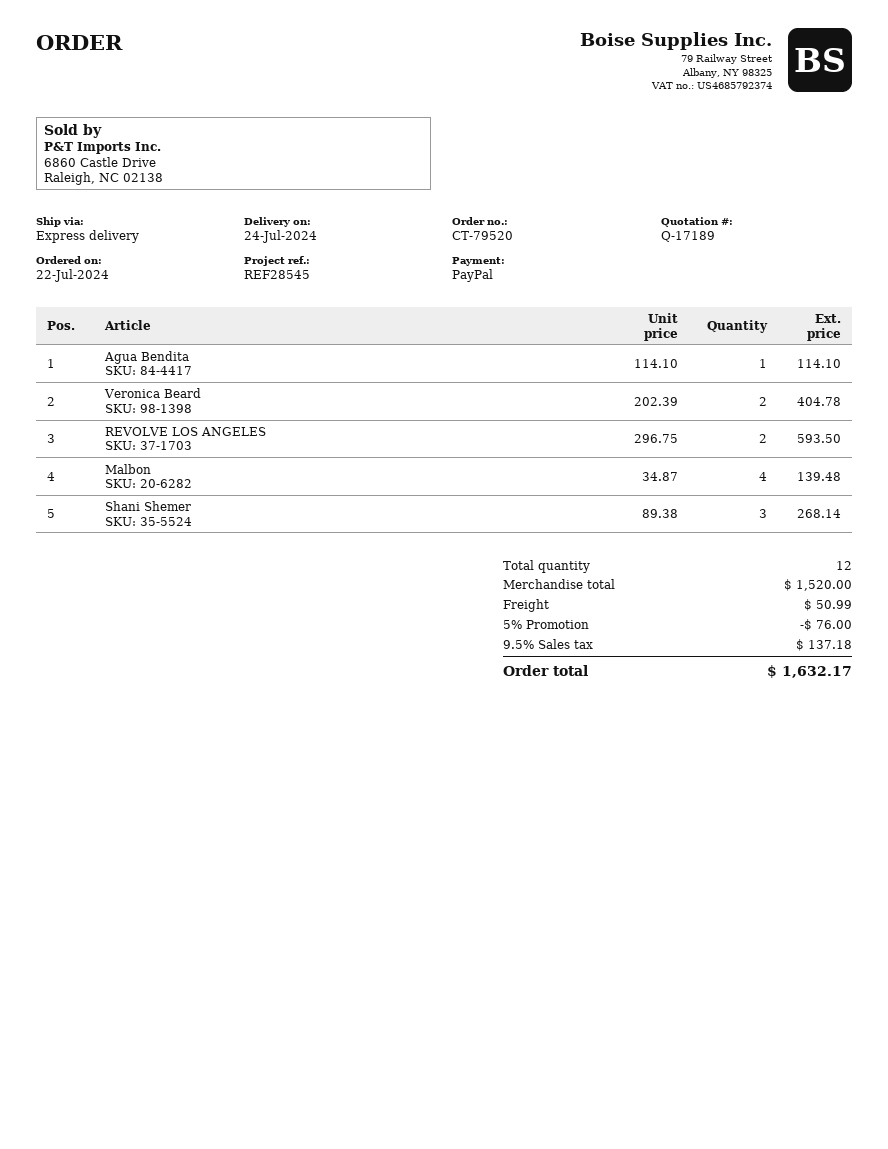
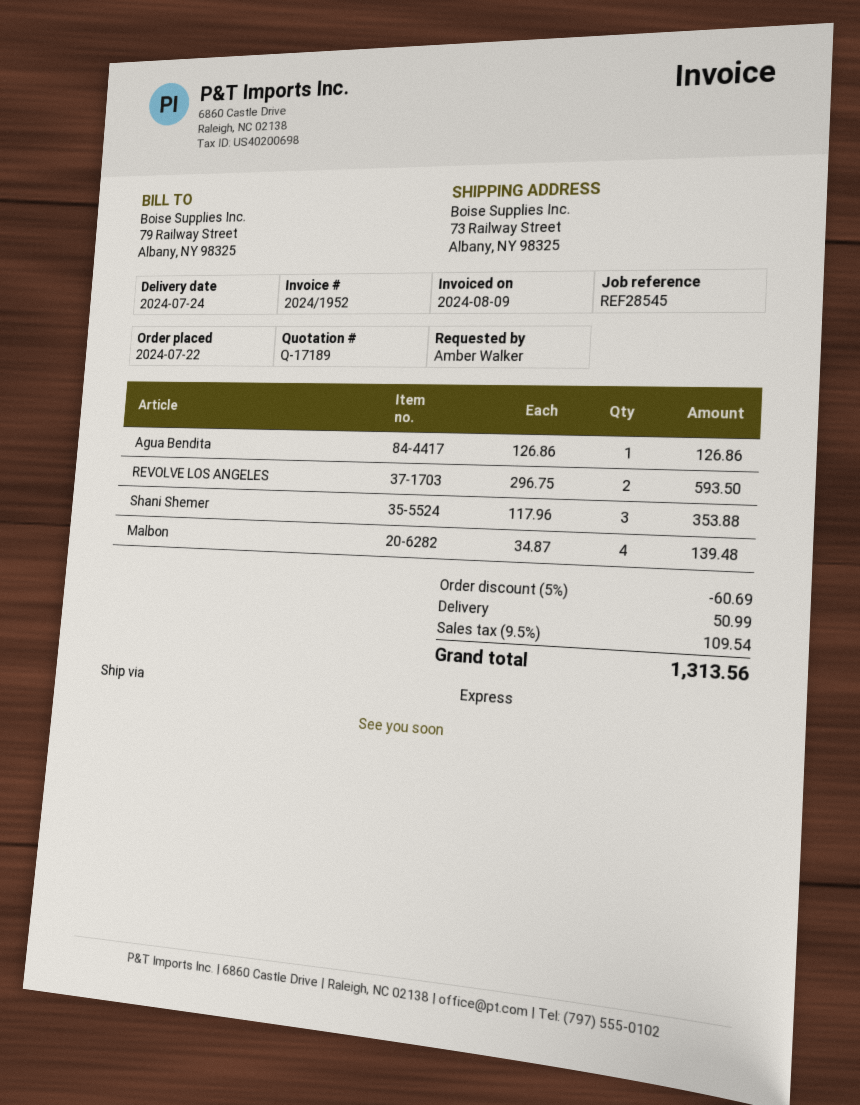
Agua Bendita: 1 x 114.10 = 114.10 -> 1 x 126.86 = 126.86
Veronica Beard: 2 x 202.39 = 404.78 -> none
Shani Shemer: 3 x 89.38 = 268.14 -> 3 x 117.96 = 353.88
discount: 5% = 76.00 -> 5% = 60.69
tax: 9.5% = 137.18 -> 9.5% = 109.54
total: 1632.17 -> 1313.56

